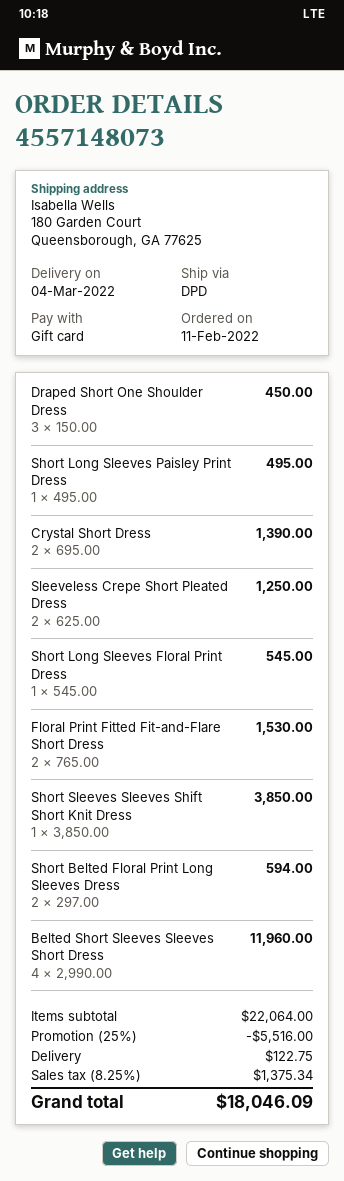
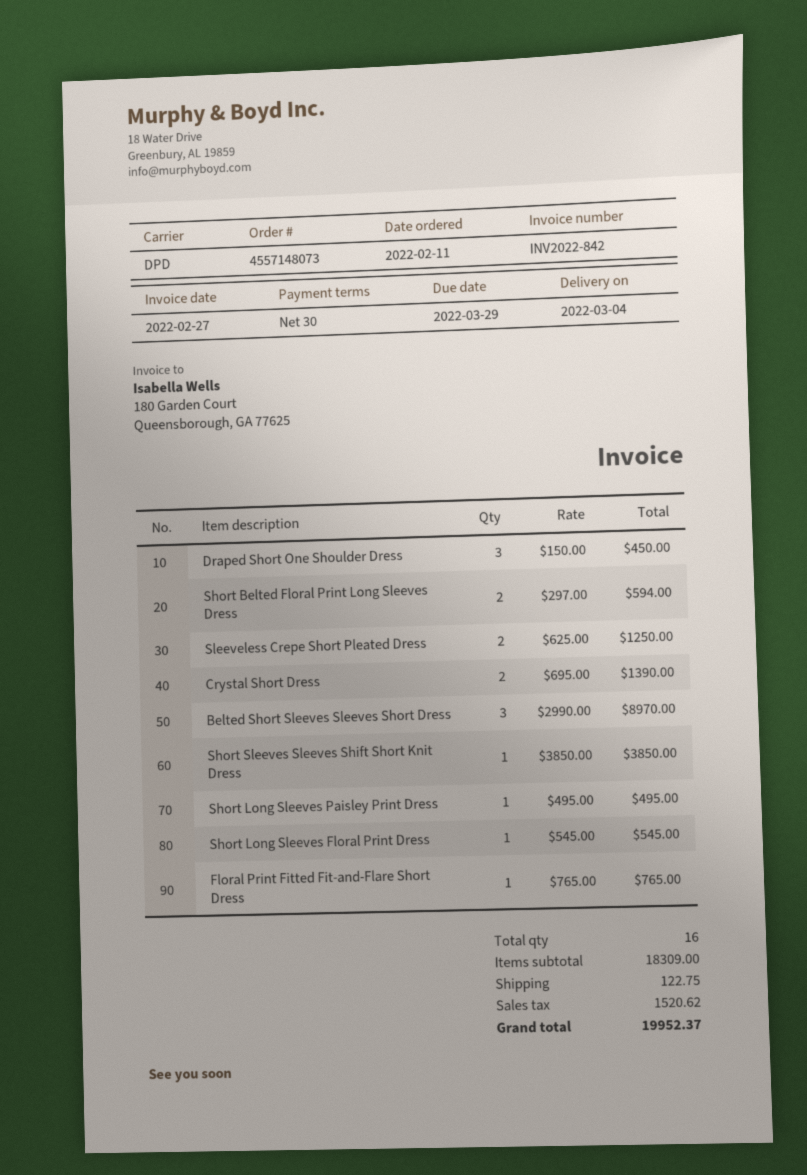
Floral Print Fitted Fit-and-Flare Short Dress: 2 x 765.00 = 1530.00 -> 1 x 765.00 = 765.00
Belted Short Sleeves Sleeves Short Dress: 4 x 2990.00 = 11960.00 -> 3 x 2990.00 = 8970.00
subtotal: 22064.00 -> 18309.00
discount: 25% = 5516.00 -> none
tax: 1375.34 -> 1520.62
total: 18046.09 -> 19952.37

